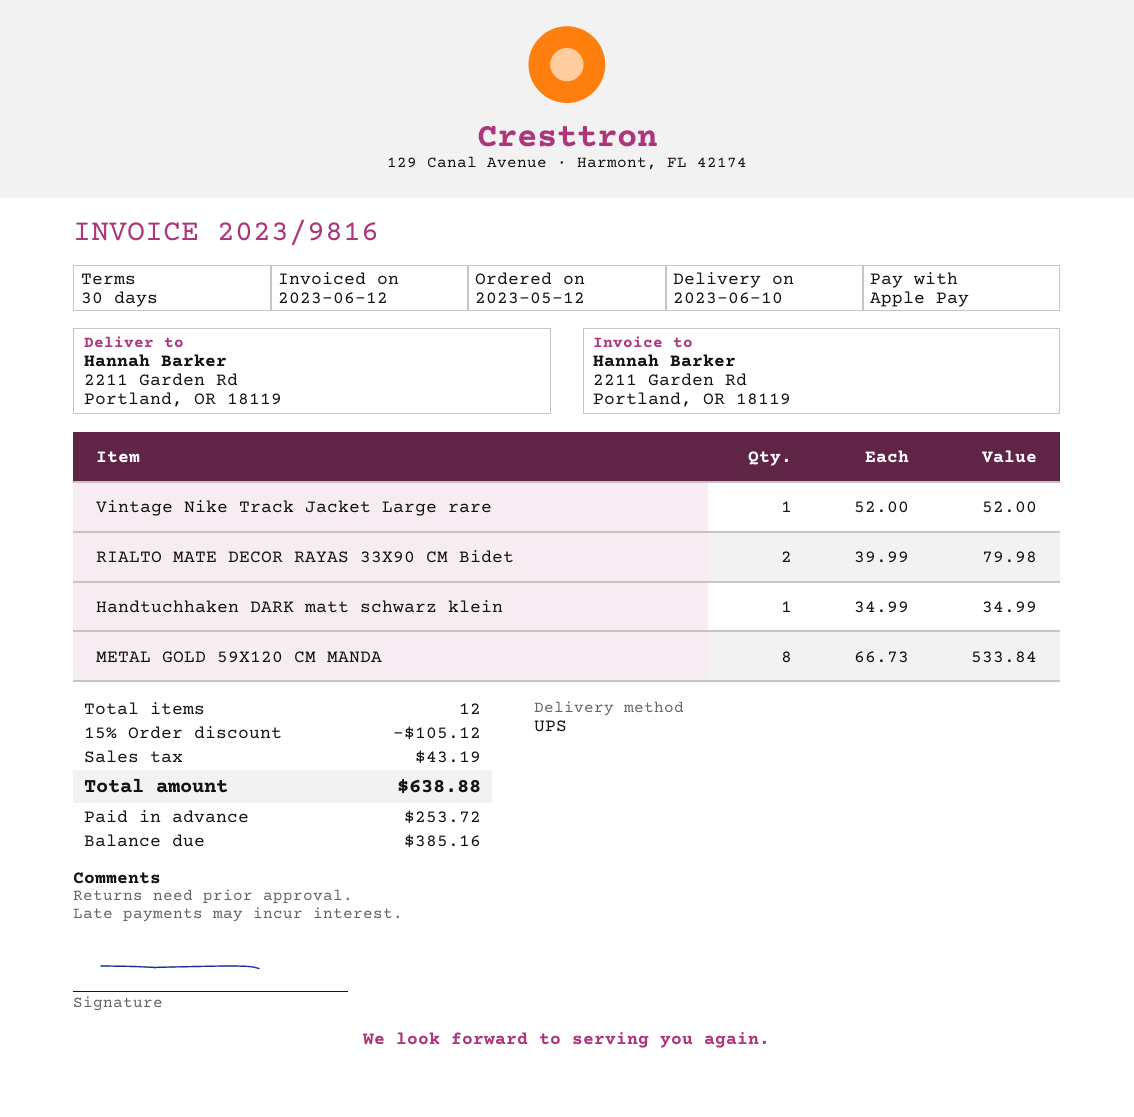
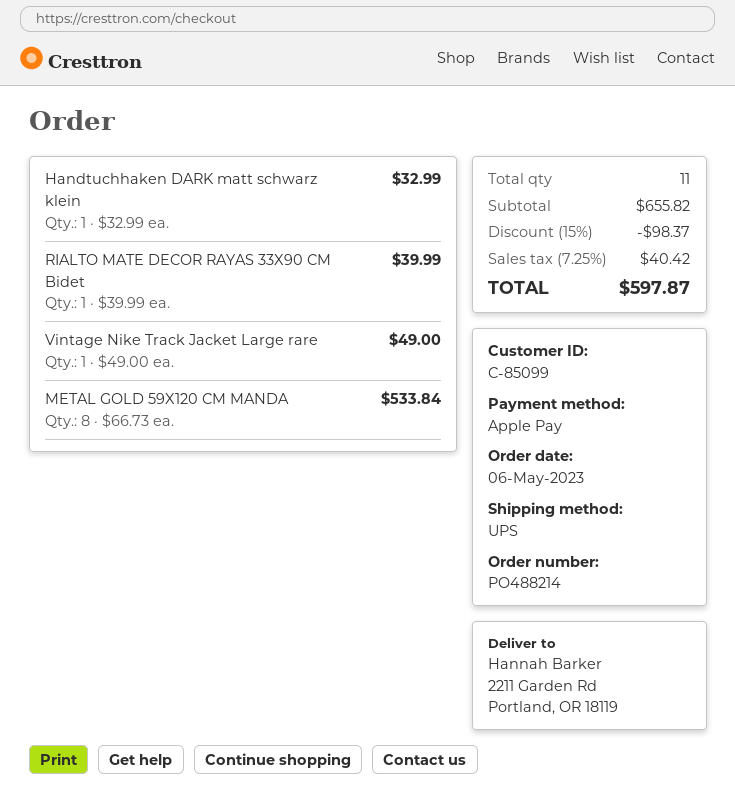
order date: 2023-05-12 -> 2023-05-06
Vintage Nike Track Jacket Large rare: 1 x 52.00 = 52.00 -> 1 x 49.00 = 49.00
RIALTO MATE DECOR RAYAS 33X90 CM Bidet: 2 x 39.99 = 79.98 -> 1 x 39.99 = 39.99
Handtuchhaken DARK matt schwarz klein: 1 x 34.99 = 34.99 -> 1 x 32.99 = 32.99
total quantity: 12 -> 11
discount: 15% = 105.12 -> 15% = 98.37
tax: 43.19 -> 40.42
total: 638.88 -> 597.87

